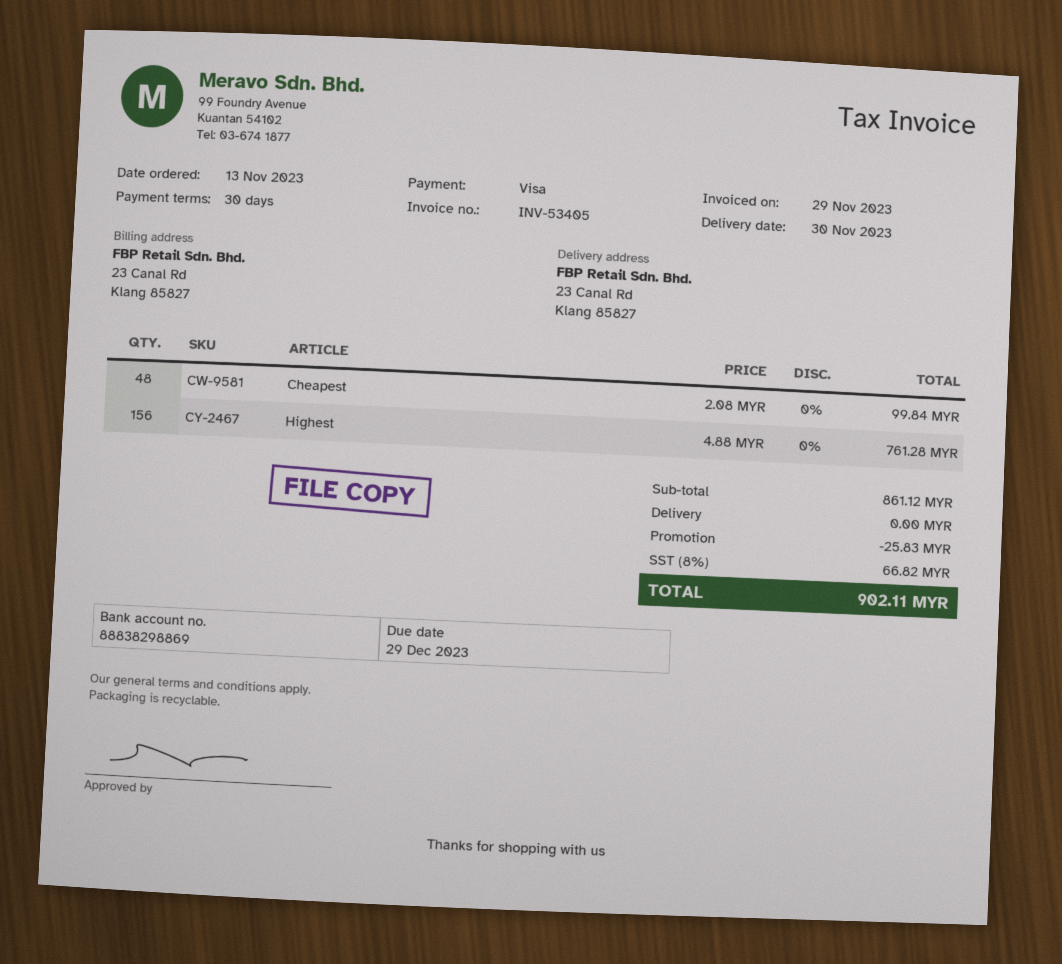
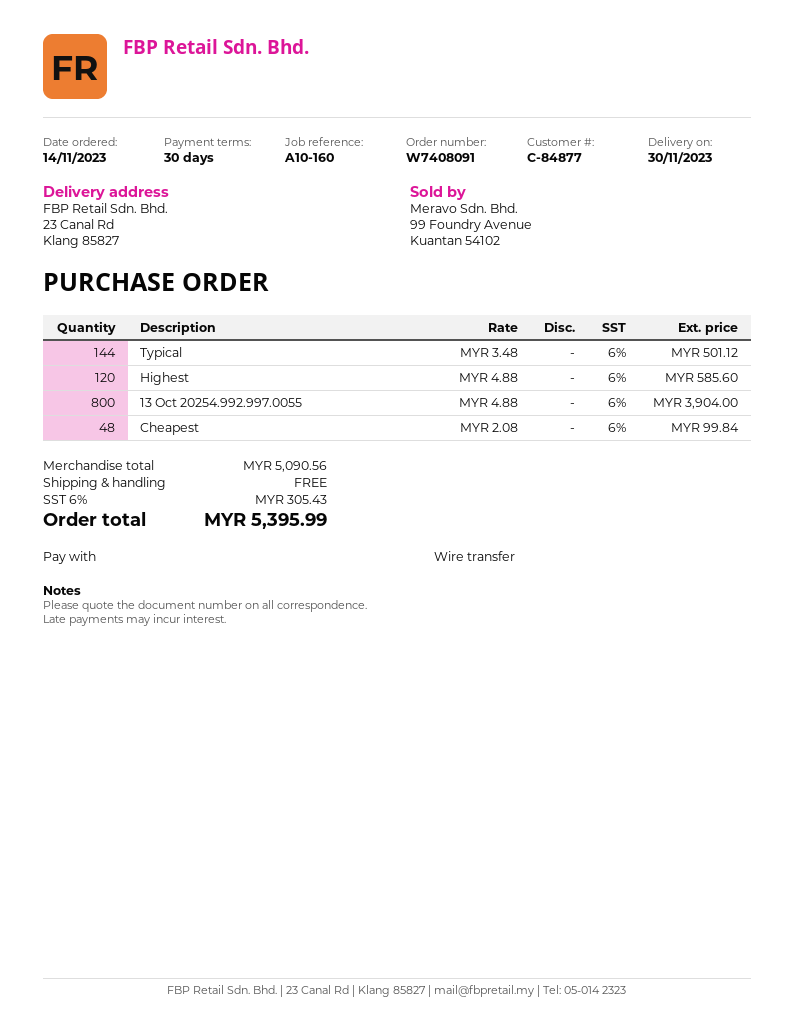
order date: 2023-11-13 -> 2023-11-14
payment method: Visa -> bank transfer
Highest: 156 x 4.88 = 761.28 -> 120 x 4.88 = 585.60
Typical: none -> 144 x 3.48 = 501.12
13 Oct 20254.992.997.0055: none -> 800 x 4.88 = 3904.00
subtotal: 861.12 -> 5090.56
discount: 25.83 -> none
tax: 8% = 66.82 -> 6% = 305.43
total: 902.11 -> 5395.99

